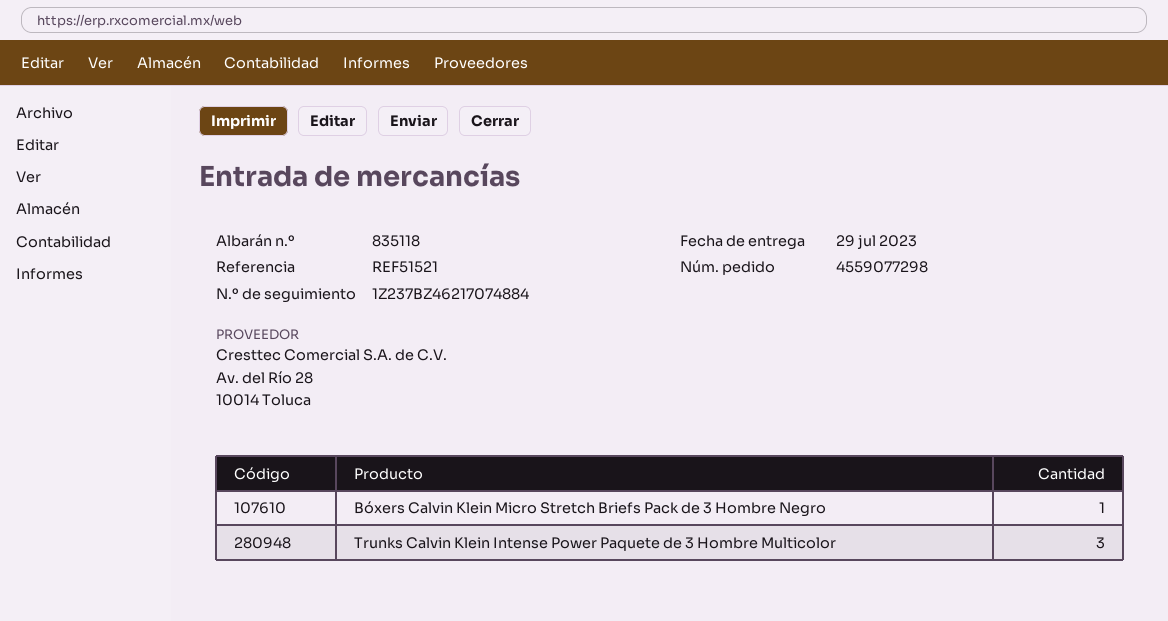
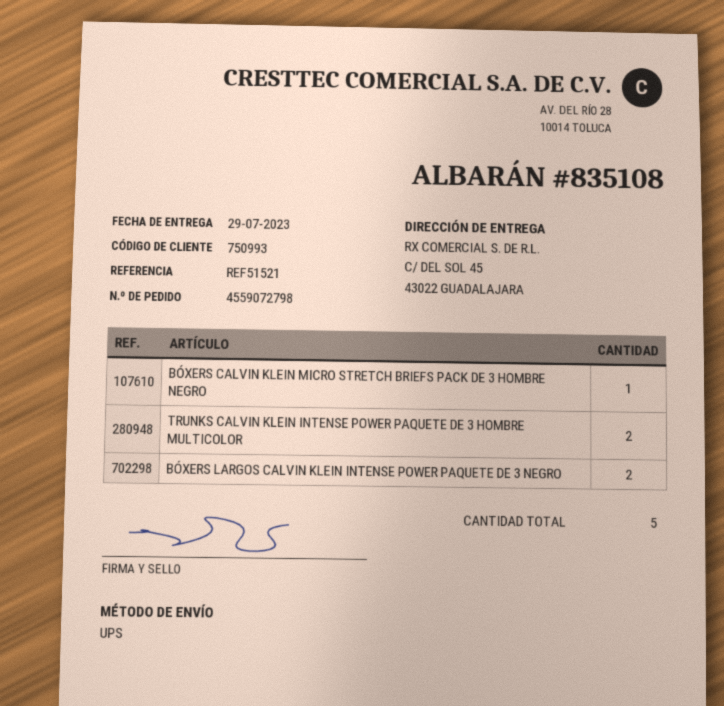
order number: 4559077298 -> 4559072798
delivery note number: 835118 -> 835108
Trunks Calvin Klein Intense Power Paquete de 3 Hombre Multicolor: 3 -> 2
BÓXERS LARGOS CALVIN KLEIN INTENSE POWER PAQUETE DE 3 NEGRO: none -> 2

